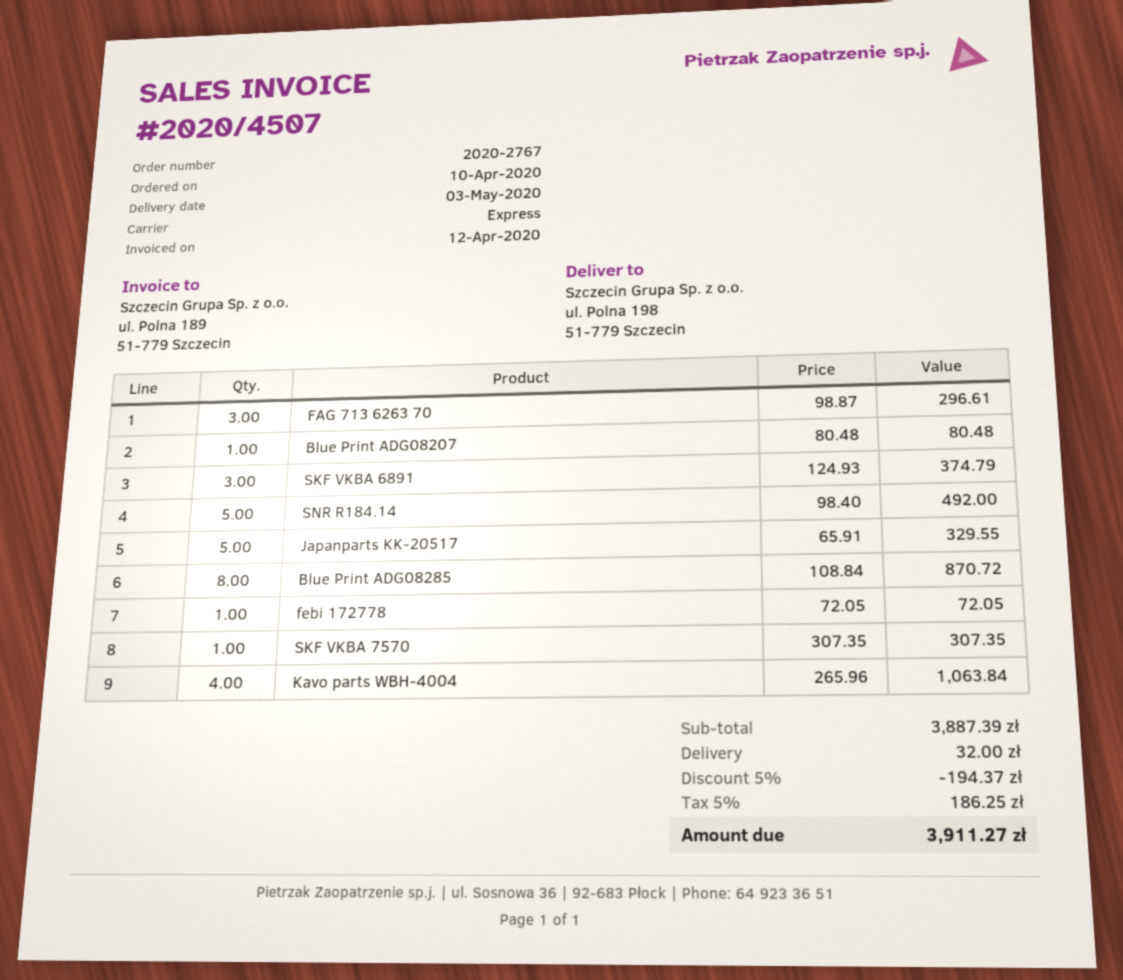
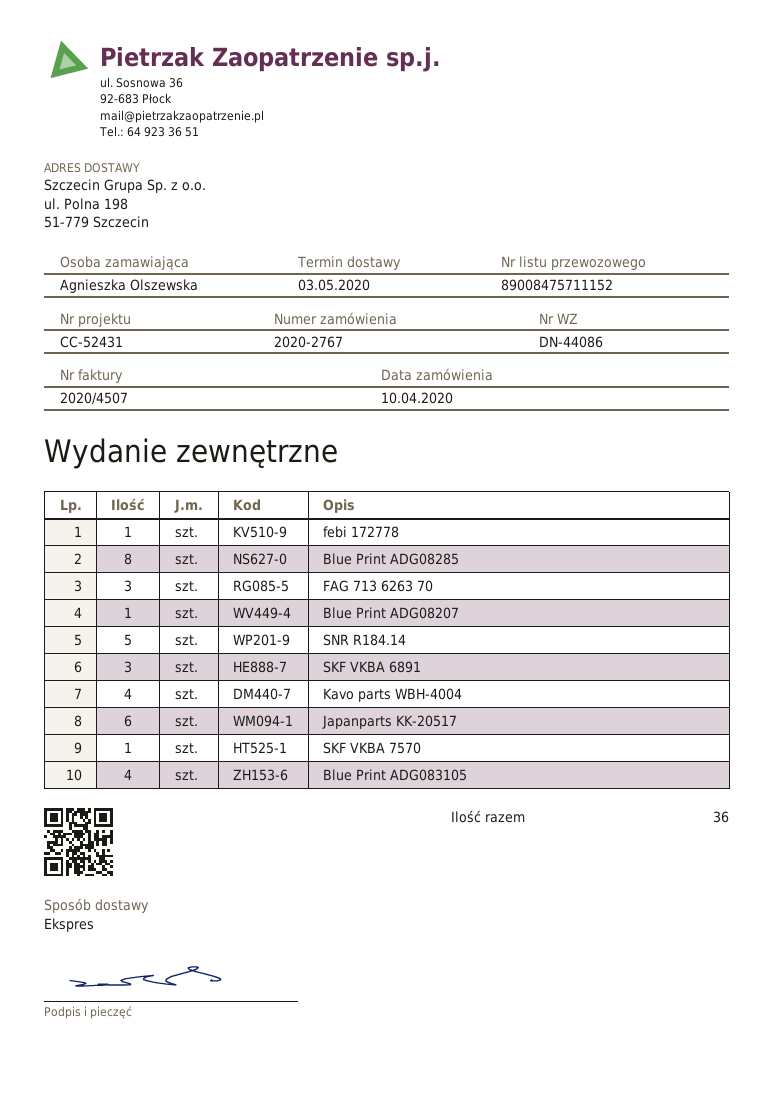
Japanparts KK-20517: 5 -> 6
Blue Print ADG083105: none -> 4

